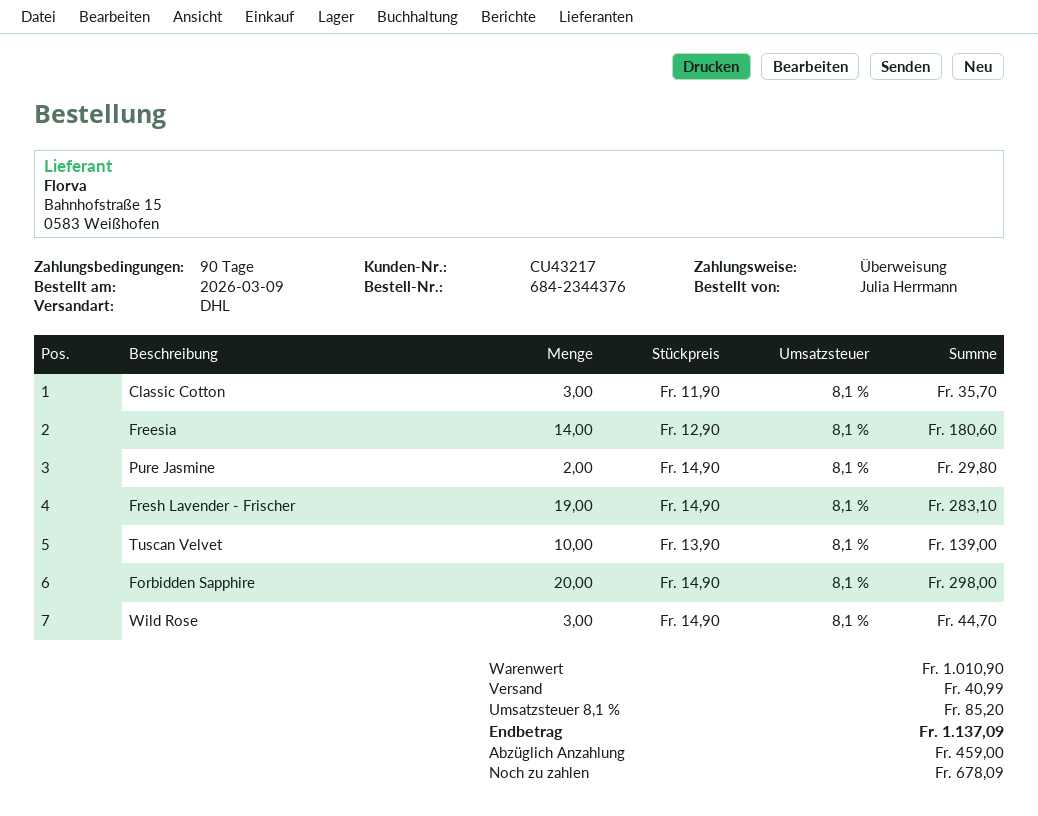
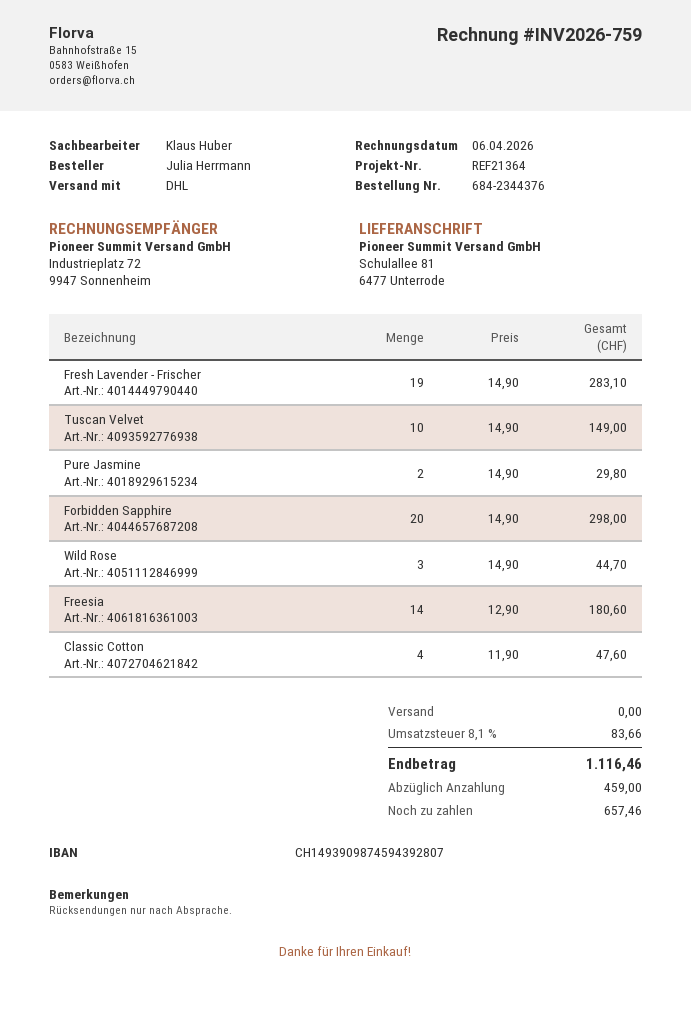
Classic Cotton: 3 x 11.90 = 35.70 -> 4 x 11.90 = 47.60
Tuscan Velvet: 10 x 13.90 = 139.00 -> 10 x 14.90 = 149.00
shipping: 40.99 -> 0.00
tax: 8.1% = 85.20 -> 8.1% = 83.66
total: 1137.09 -> 1116.46
balance: 678.09 -> 657.46

